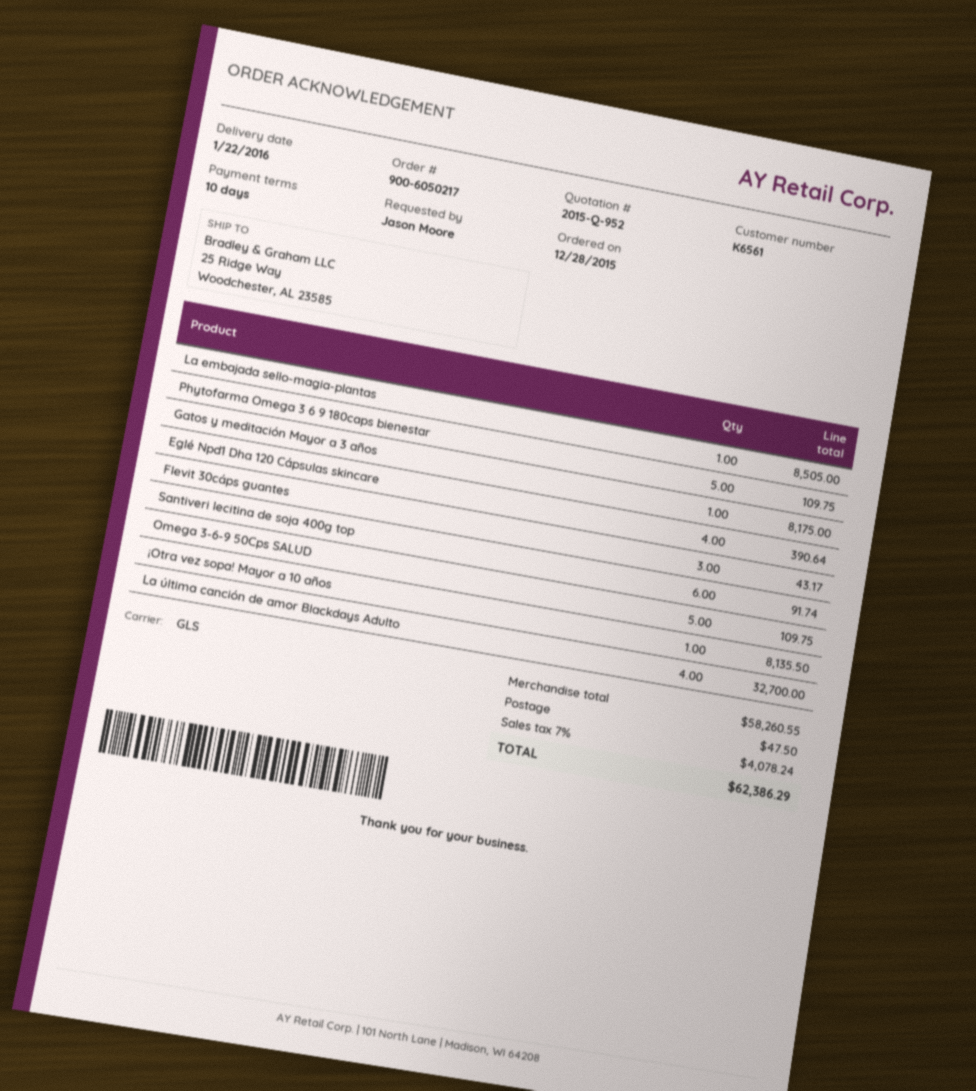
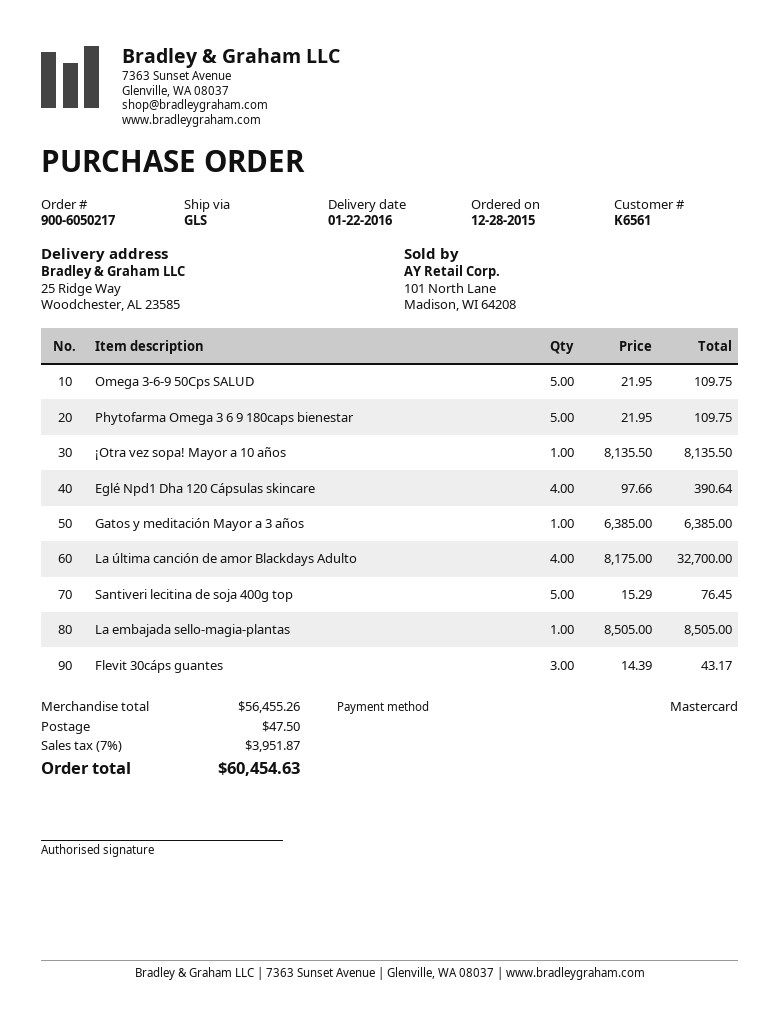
Gatos y meditación Mayor a 3 años: 1 for 8175.00 -> 1 for 6385.00
Santiveri lecitina de soja 400g top: 6 for 91.74 -> 5 for 76.45
subtotal: 58260.55 -> 56455.26
tax: 7% = 4078.24 -> 7% = 3951.87
total: 62386.29 -> 60454.63

